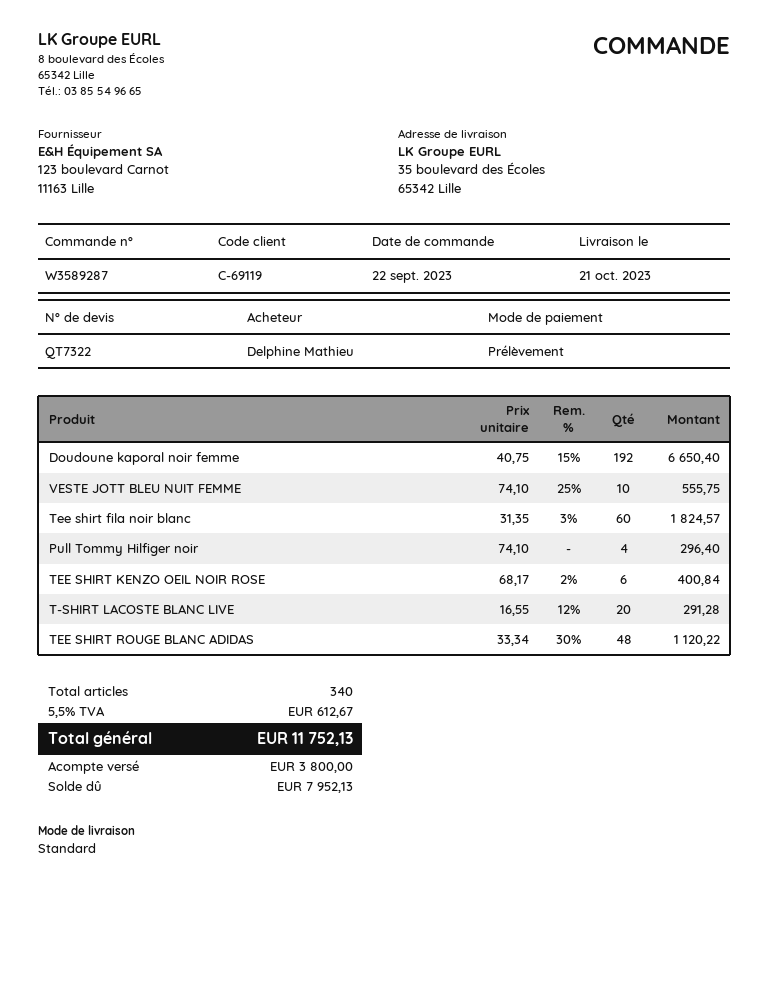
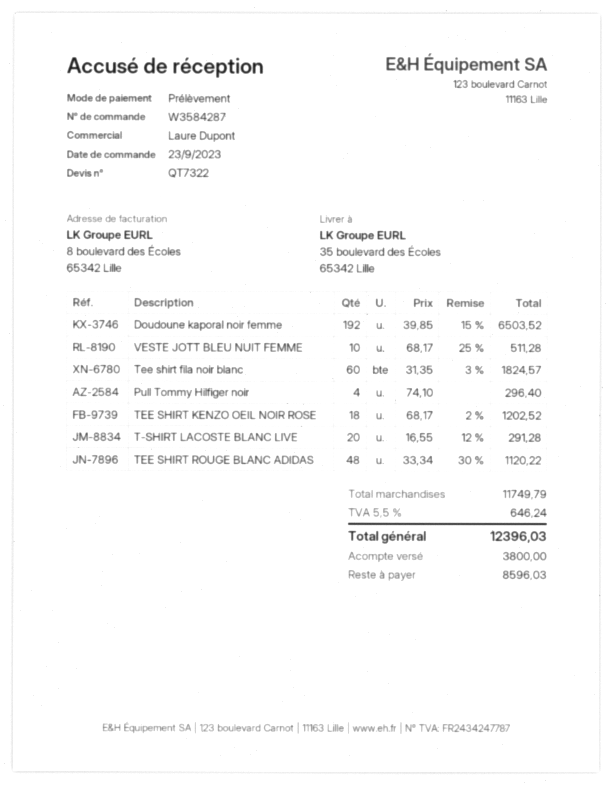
order number: W3589287 -> W3584287
order date: 2023-09-22 -> 2023-09-23
Doudoune kaporal noir femme: 192 x 40.75 - 15% = 6650.40 -> 192 x 39.85 - 15% = 6503.52
VESTE JOTT BLEU NUIT FEMME: 10 x 74.10 - 25% = 555.75 -> 10 x 68.17 - 25% = 511.28
TEE SHIRT KENZO OEIL NOIR ROSE: 6 x 68.17 - 2% = 400.84 -> 18 x 68.17 - 2% = 1202.52
tax: 5.5% = 612.67 -> 5.5% = 646.24
total: 11752.13 -> 12396.03
balance: 7952.13 -> 8596.03

